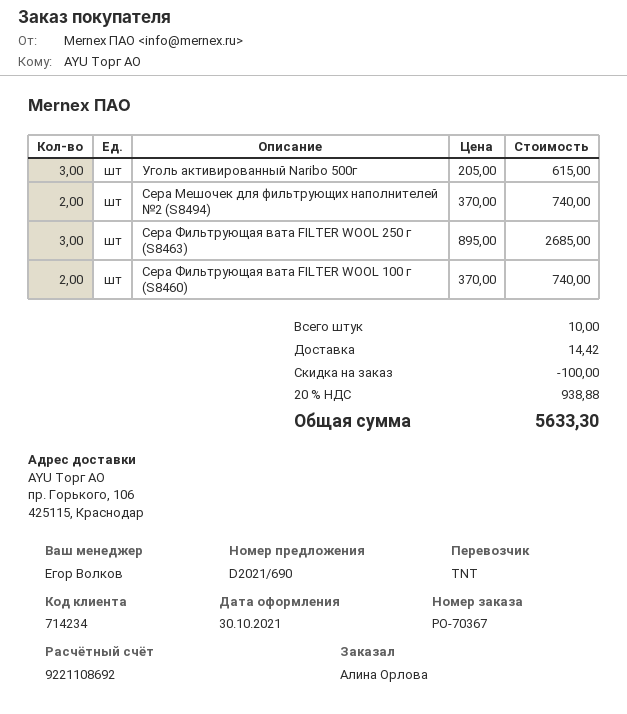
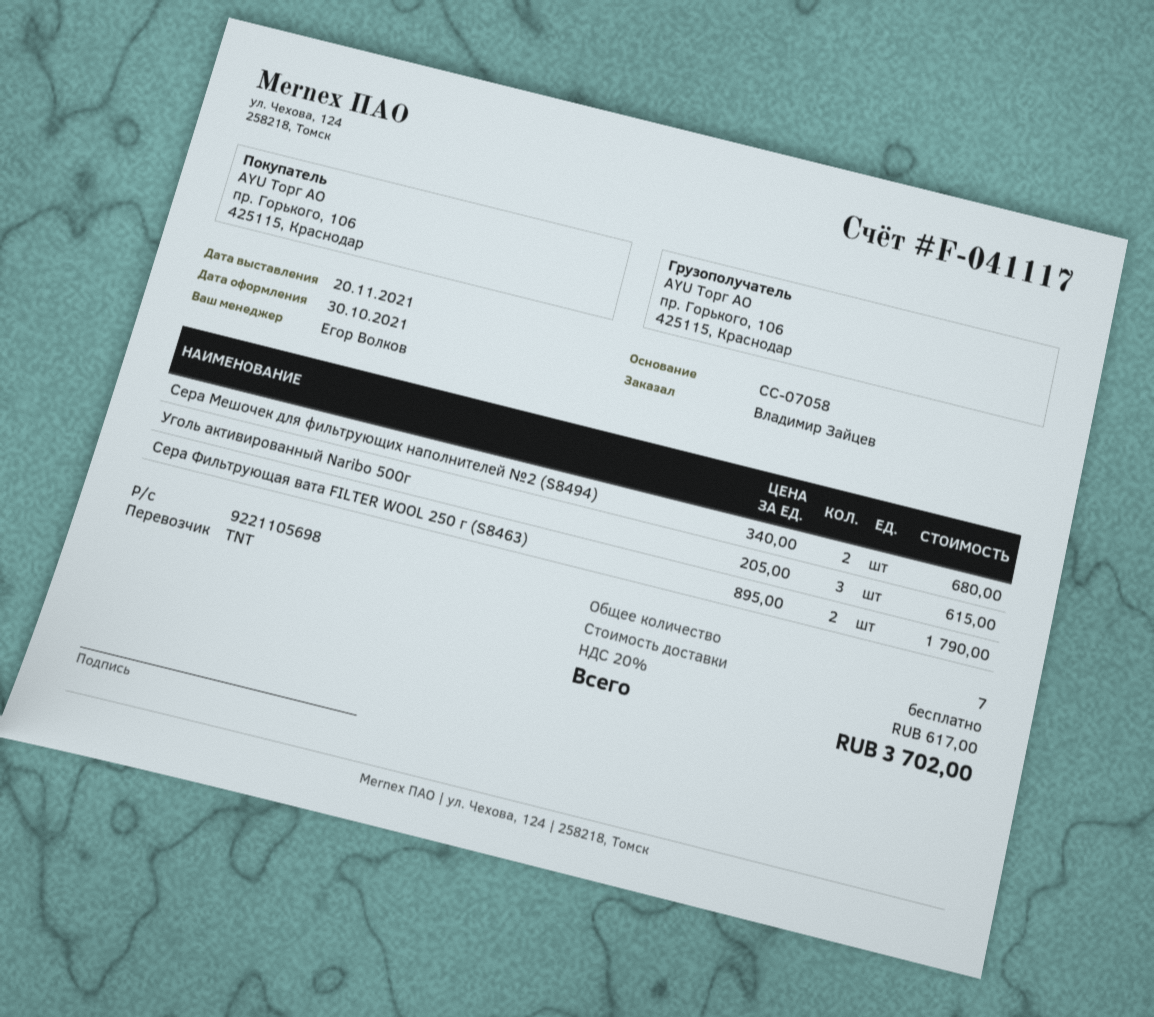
ordered by: Алина Орлова -> Владимир Зайцев
bank account: 9221108692 -> 9221105698
Сера Мешочек для фильтрующих наполнителей №2 (S8494): 2 x 370.00 = 740.00 -> 2 x 340.00 = 680.00
Сера Фильтрующая вата FILTER WOOL 250 г (S8463): 3 x 895.00 = 2685.00 -> 2 x 895.00 = 1790.00
Сера Фильтрующая вата FILTER WOOL 100 г (S8460): 2 x 370.00 = 740.00 -> none
total quantity: 10 -> 7
discount: 100.00 -> none
shipping: 14.42 -> 0.00
tax: 20% = 938.88 -> 20% = 617.00
total: 5633.30 -> 3702.00

